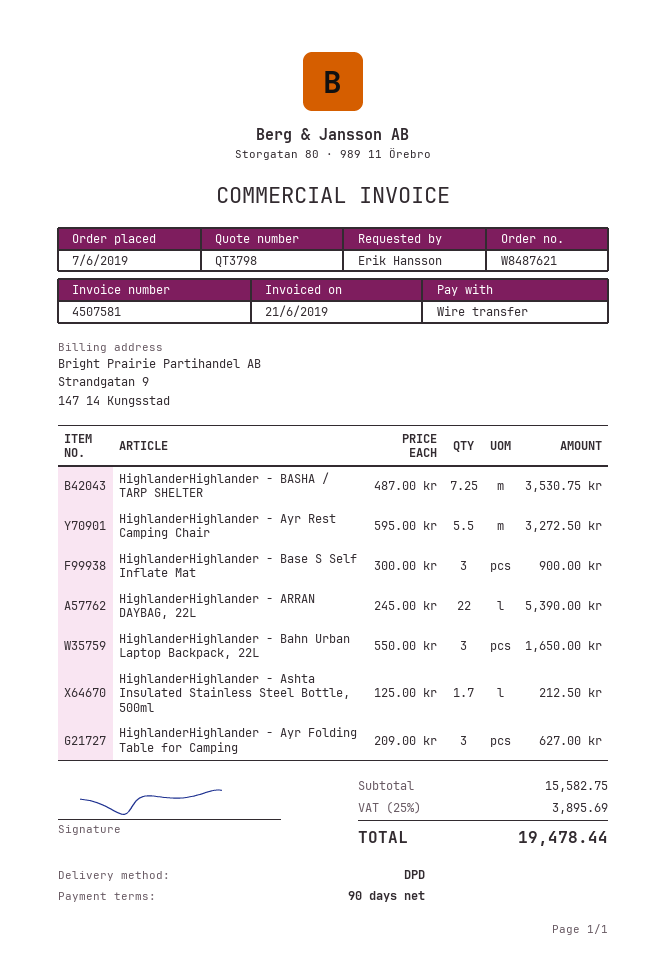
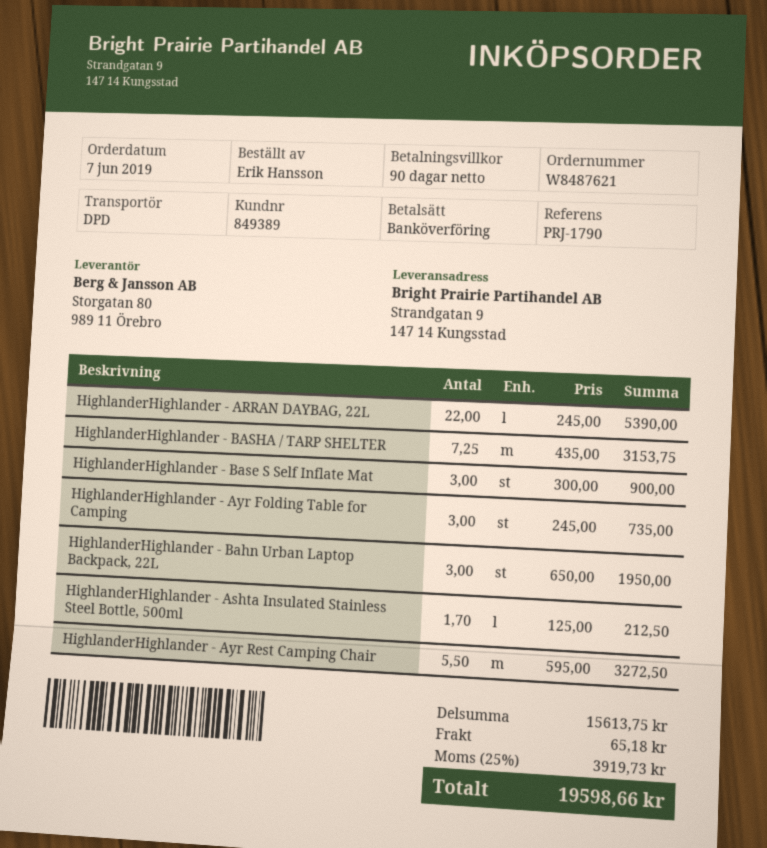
HighlanderHighlander - BASHA / TARP SHELTER: 7.25 x 487.00 = 3530.75 -> 7.25 x 435.00 = 3153.75
HighlanderHighlander - Bahn Urban Laptop Backpack, 22L: 3 x 550.00 = 1650.00 -> 3 x 650.00 = 1950.00
HighlanderHighlander - Ayr Folding Table for Camping: 3 x 209.00 = 627.00 -> 3 x 245.00 = 735.00
subtotal: 15582.75 -> 15613.75
shipping: none -> 65.18
tax: 25% = 3895.69 -> 25% = 3919.73
total: 19478.44 -> 19598.66

